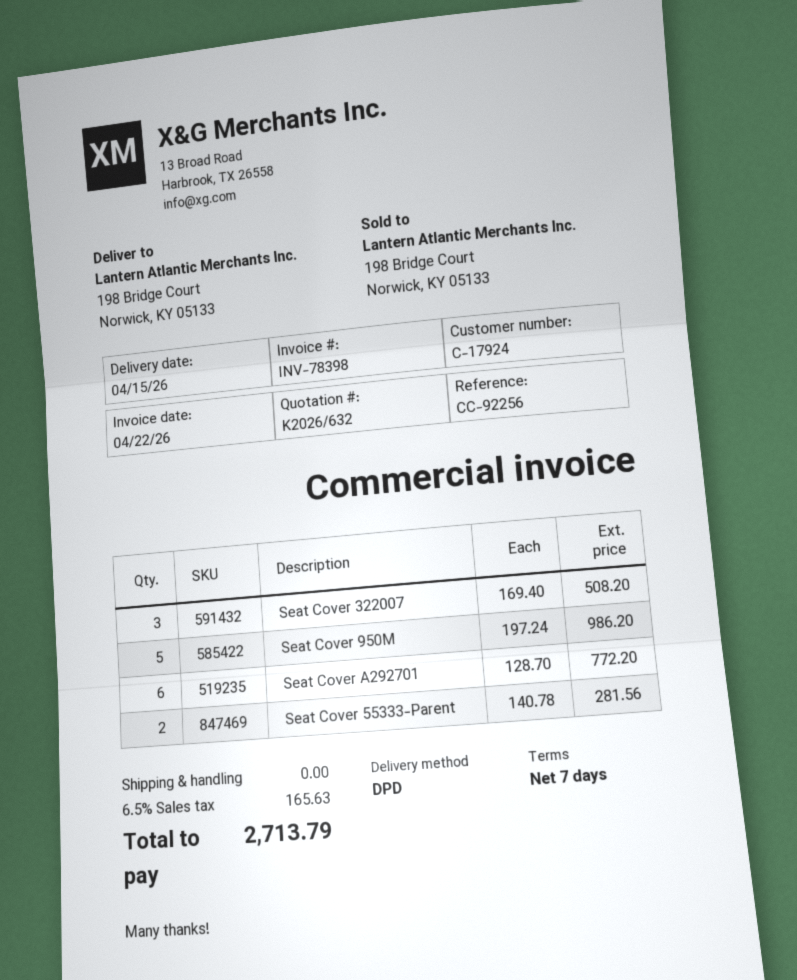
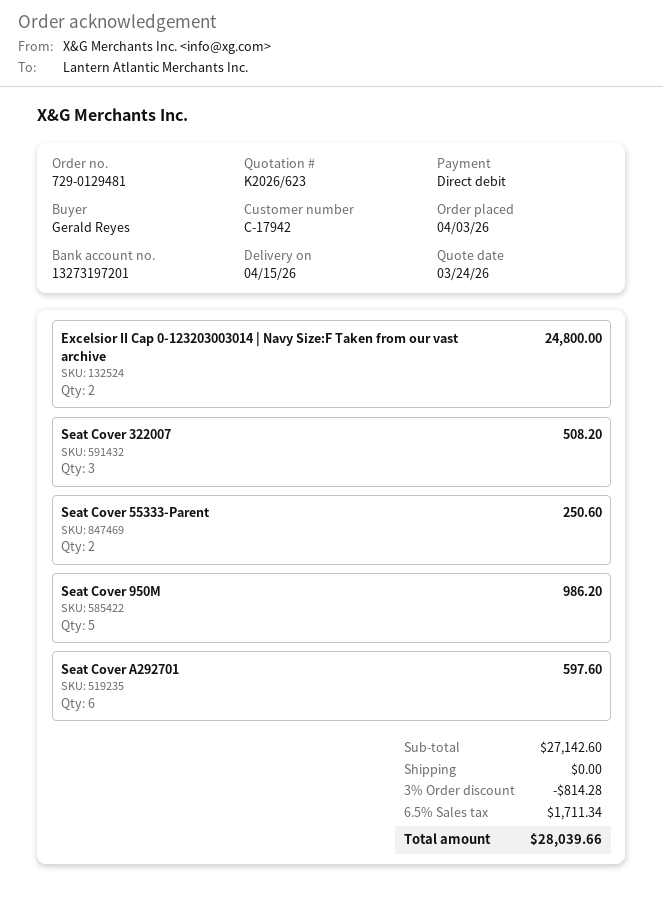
quote number: K2026/632 -> K2026/623
customer number: C-17924 -> C-17942
Seat Cover A292701: 6 for 772.20 -> 6 for 597.60
Seat Cover 55333-Parent: 2 for 281.56 -> 2 for 250.60
Excelsior II Cap 0-123203003014 | Navy Size:F Taken from our vast archive: none -> 2 for 24800.00
discount: none -> 3% = 814.28
tax: 6.5% = 165.63 -> 6.5% = 1711.34
total: 2713.79 -> 28039.66

